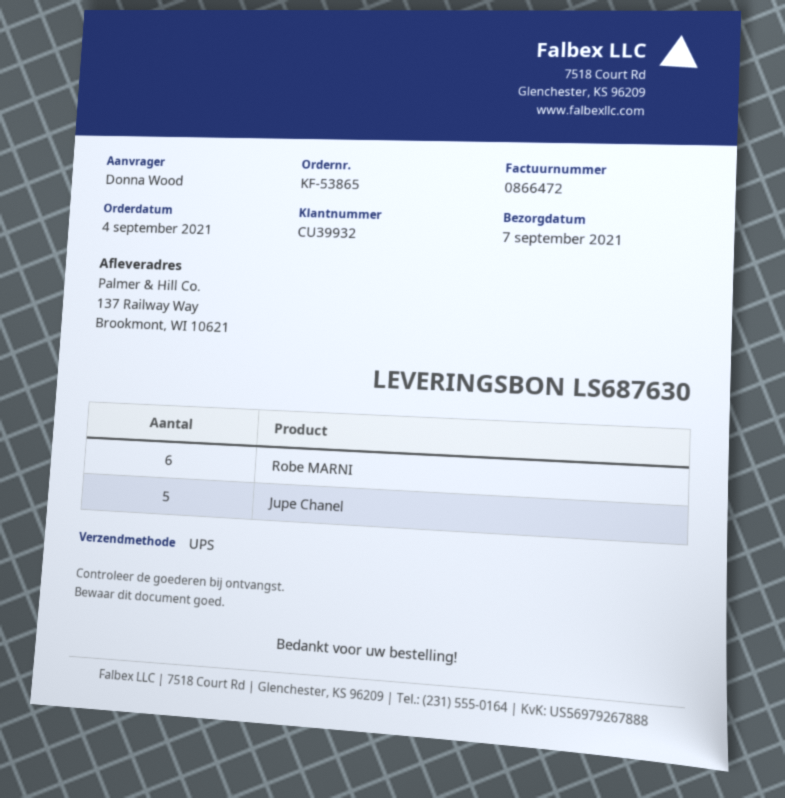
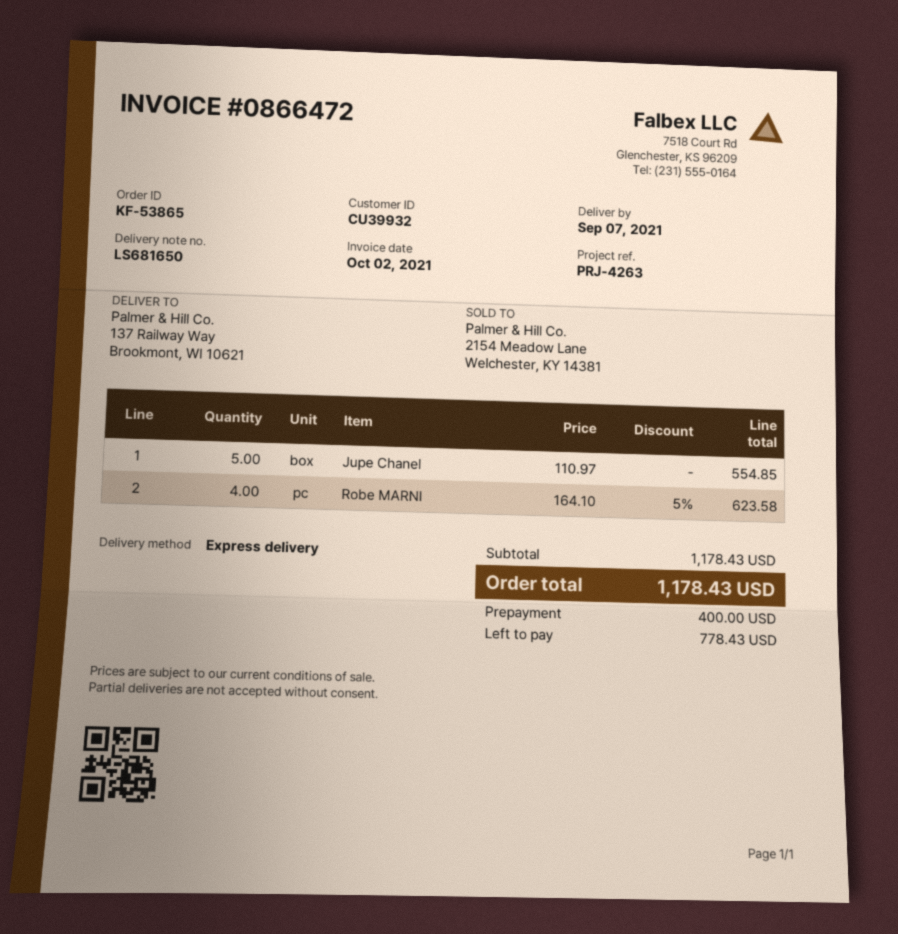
delivery note number: LS687630 -> LS681650
shipping method: UPS -> express
Robe MARNI: 6 -> 4

